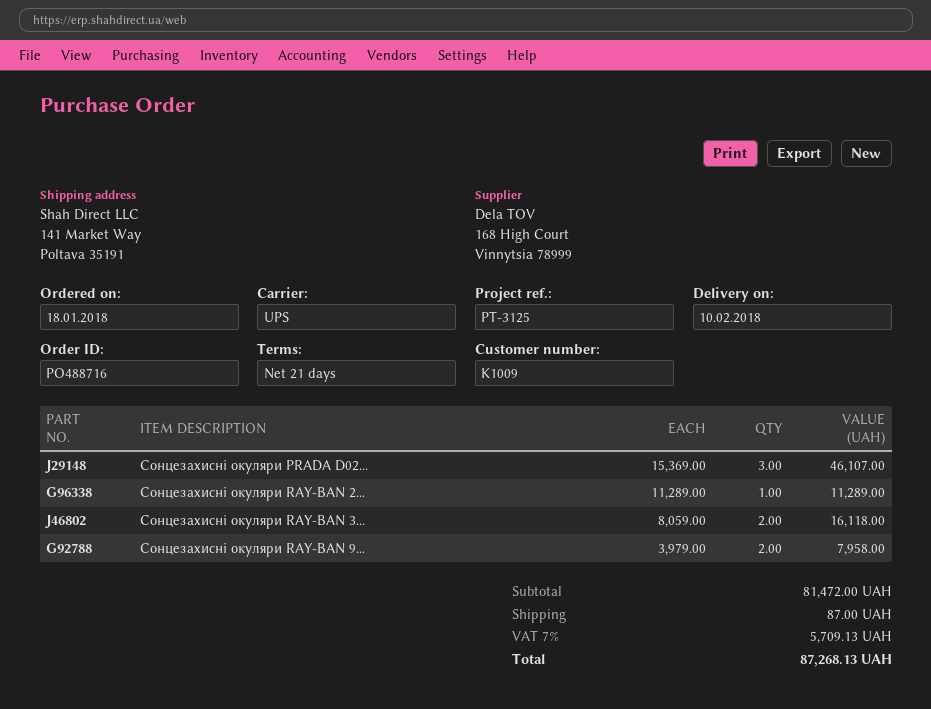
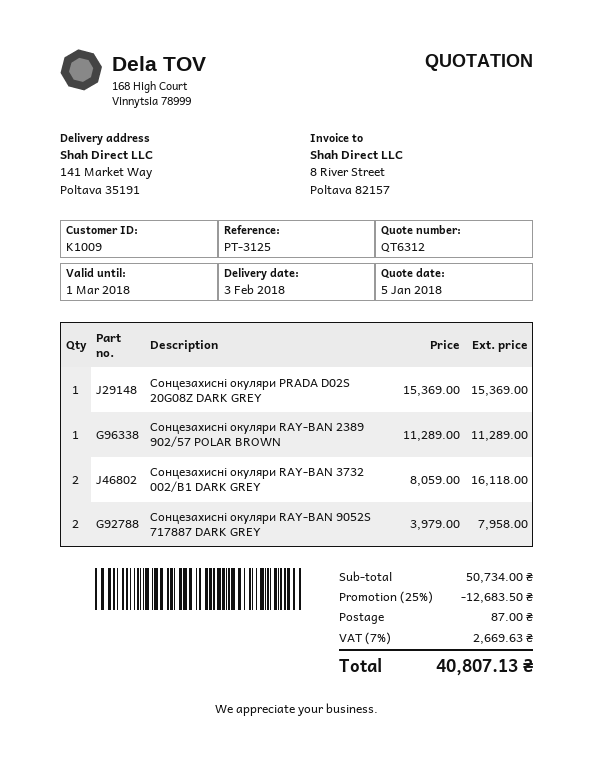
delivery date: 2018-02-10 -> 2018-02-03
Сонцезахисні окуляри PRADA D02...: 3 x 15369.00 = 46107.00 -> 1 x 15369.00 = 15369.00
subtotal: 81472.00 -> 50734.00
discount: none -> 25% = 12683.50
tax: 7% = 5709.13 -> 7% = 2669.63
total: 87268.13 -> 40807.13

